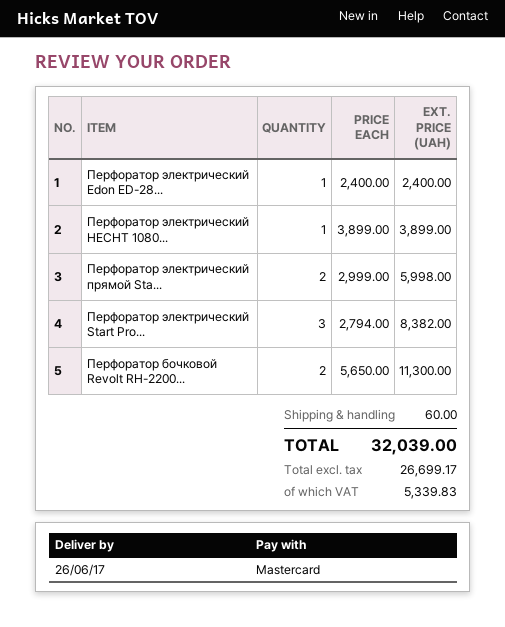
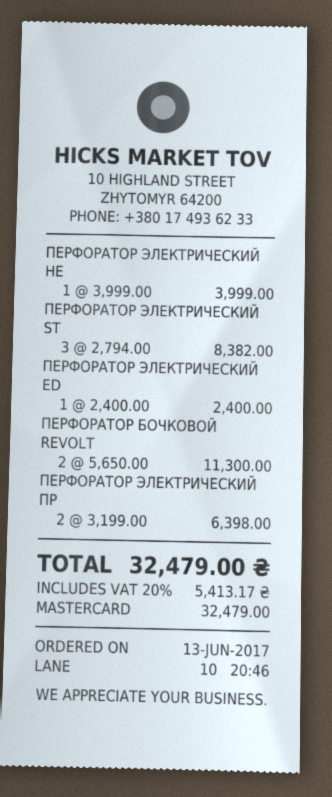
Перфоратор электрический HECHT 1080...: 1 x 3899.00 = 3899.00 -> 1 x 3999.00 = 3999.00
Перфоратор электрический прямой Sta...: 2 x 2999.00 = 5998.00 -> 2 x 3199.00 = 6398.00
shipping: 60.00 -> none
tax: 5339.83 -> 5413.17
total: 32039.00 -> 32479.00

